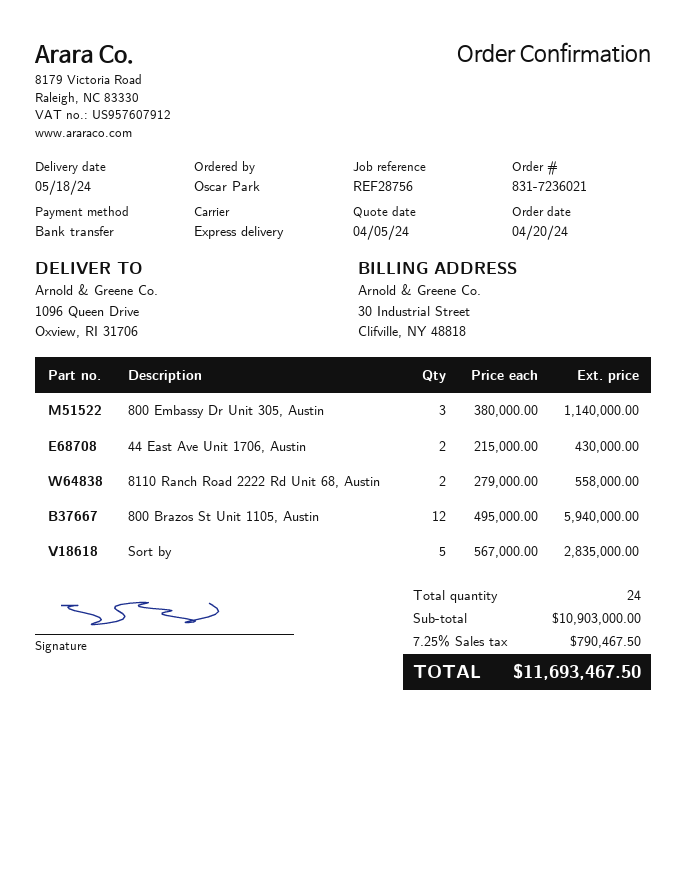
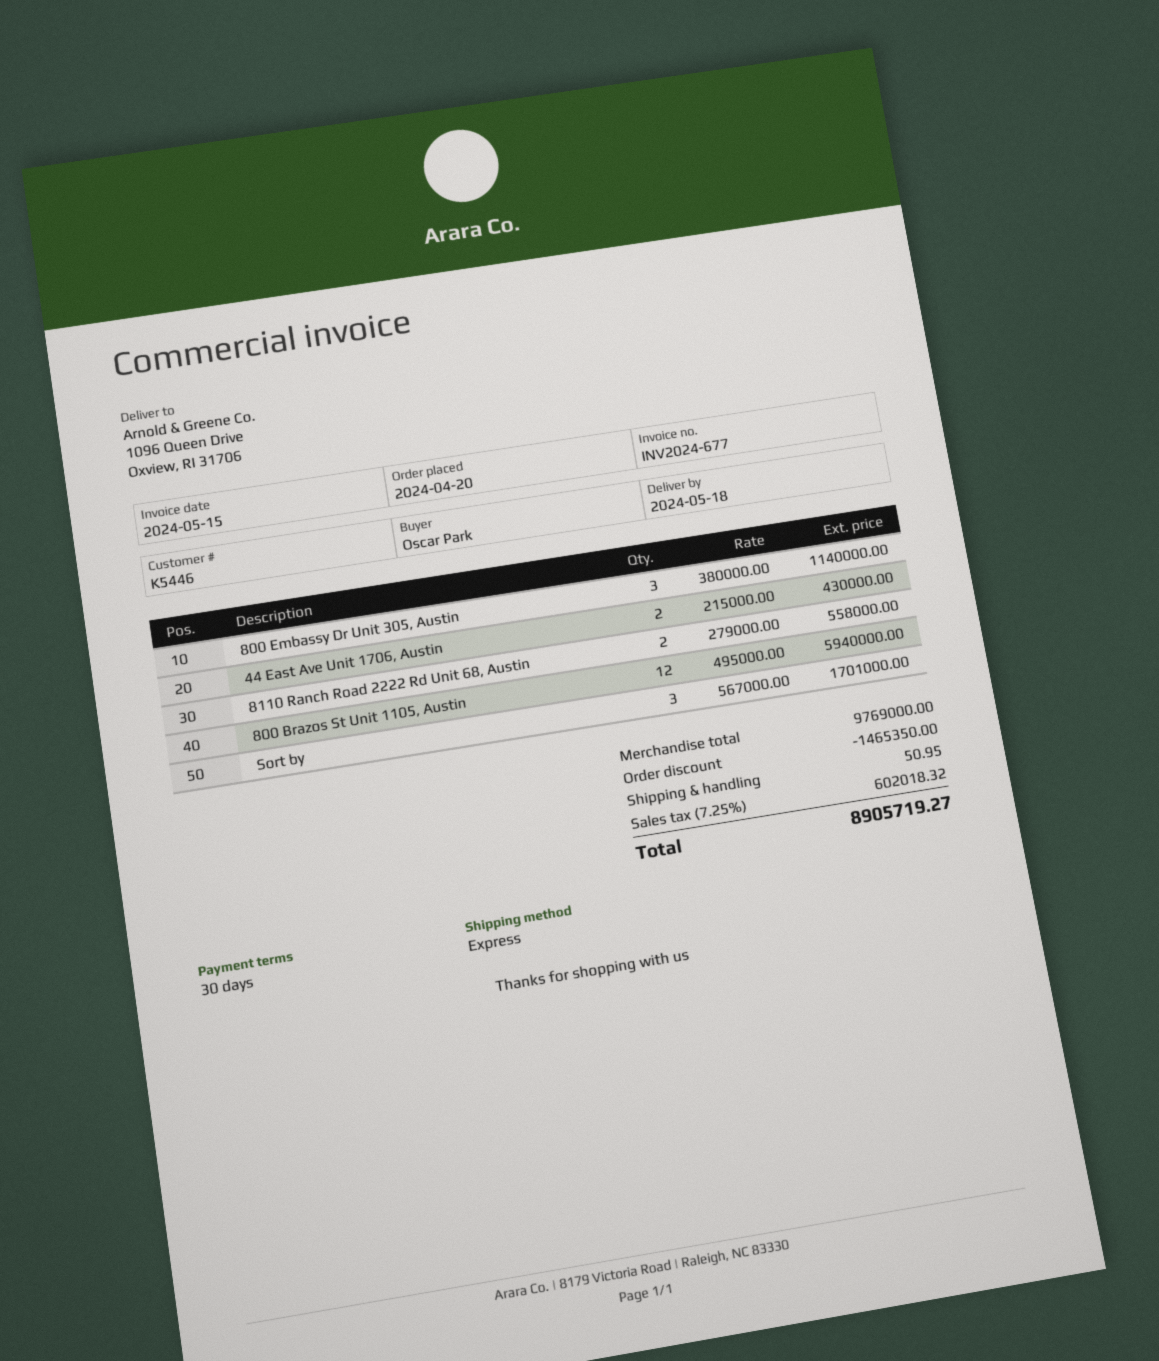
Sort by: 5 x 567000.00 = 2835000.00 -> 3 x 567000.00 = 1701000.00
subtotal: 10903000.00 -> 9769000.00
discount: none -> 1465350.00
shipping: none -> 50.95
tax: 7.25% = 790467.50 -> 7.25% = 602018.32
total: 11693467.50 -> 8905719.27

